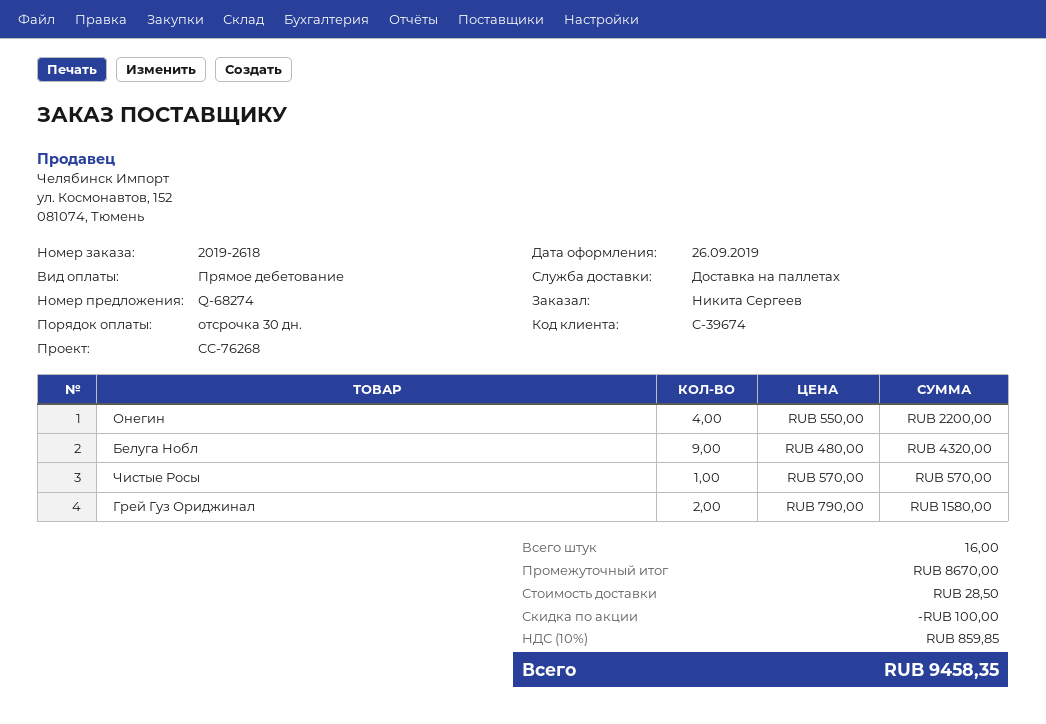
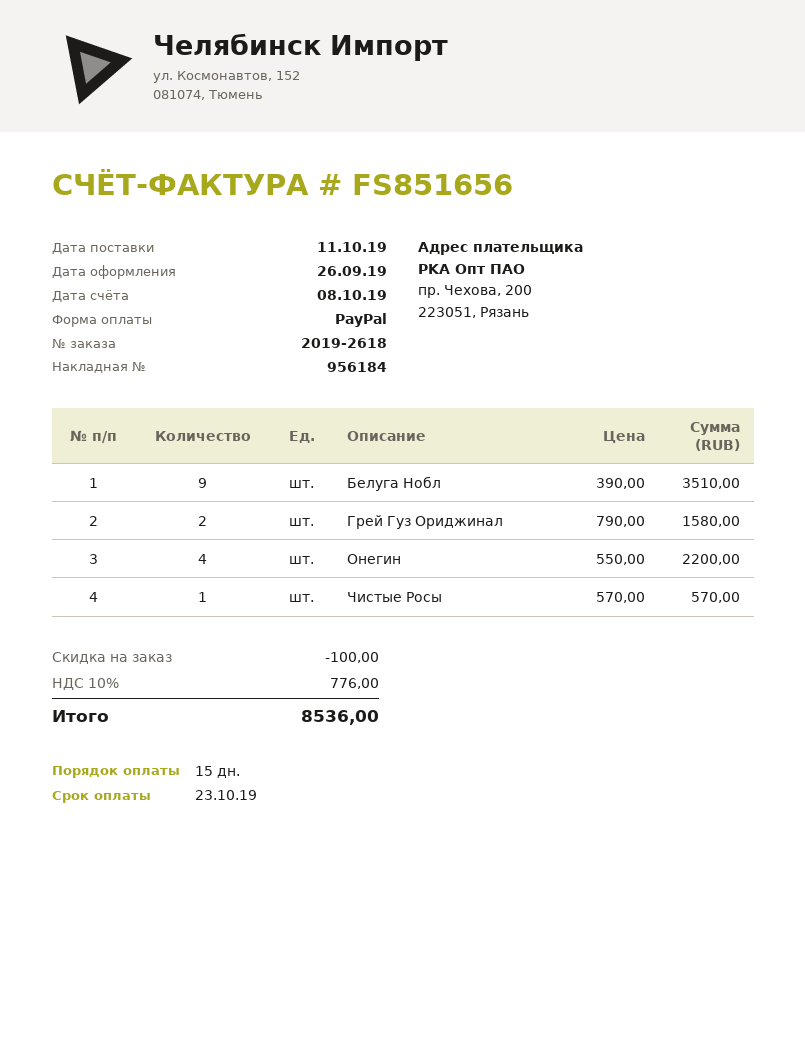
payment terms: 30 days -> 15 days
payment method: direct debit -> PayPal
Белуга Нобл: 9 x 480.00 = 4320.00 -> 9 x 390.00 = 3510.00
shipping: 28.50 -> none
tax: 10% = 859.85 -> 10% = 776.00
total: 9458.35 -> 8536.00

